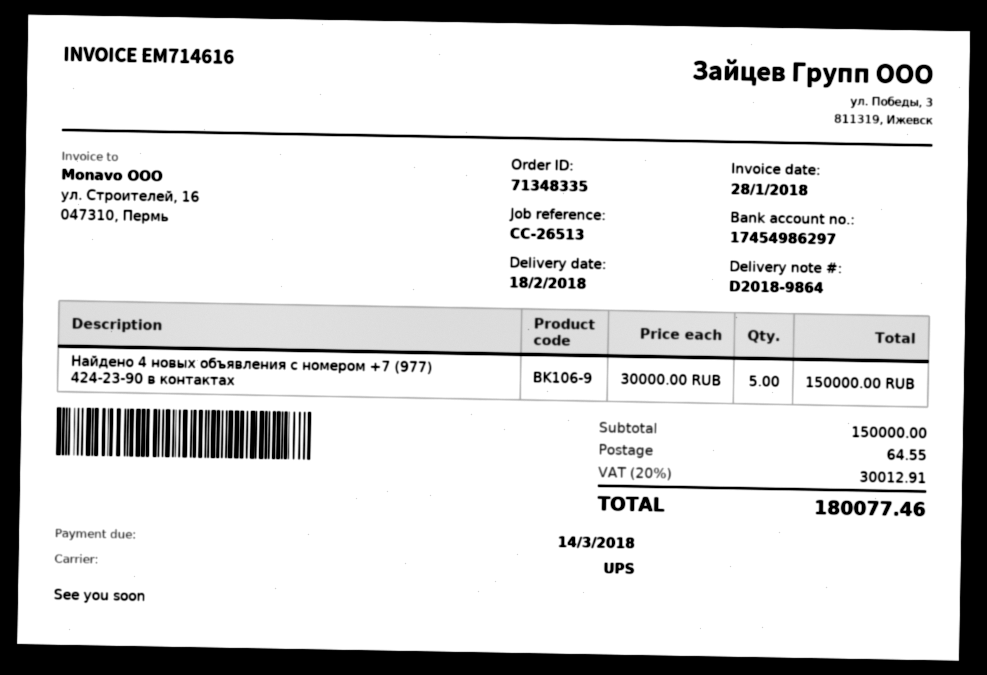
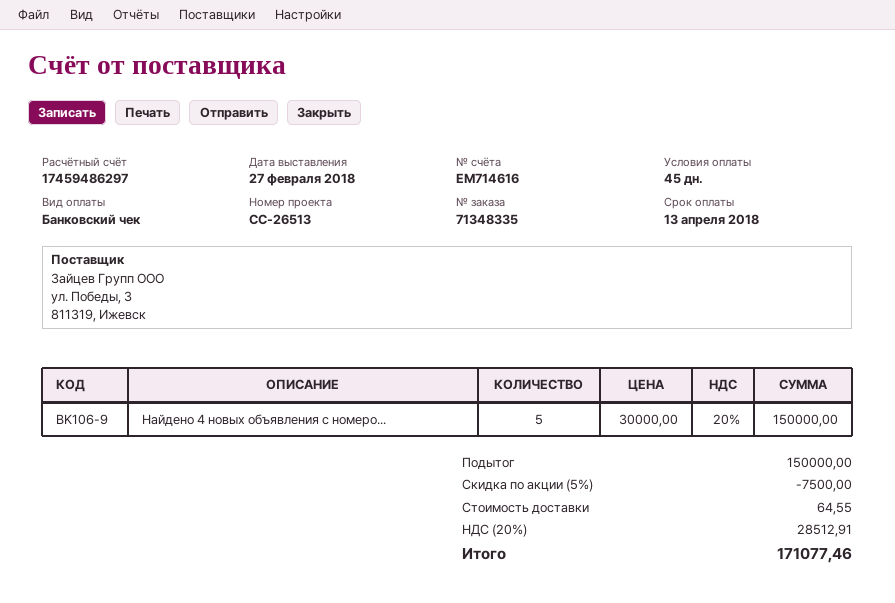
invoice date: 2018-01-28 -> 2018-02-27
due date: 2018-03-14 -> 2018-04-13
bank account: 17454986297 -> 17459486297
discount: none -> 5% = 7500.00
tax: 20% = 30012.91 -> 20% = 28512.91
total: 180077.46 -> 171077.46

